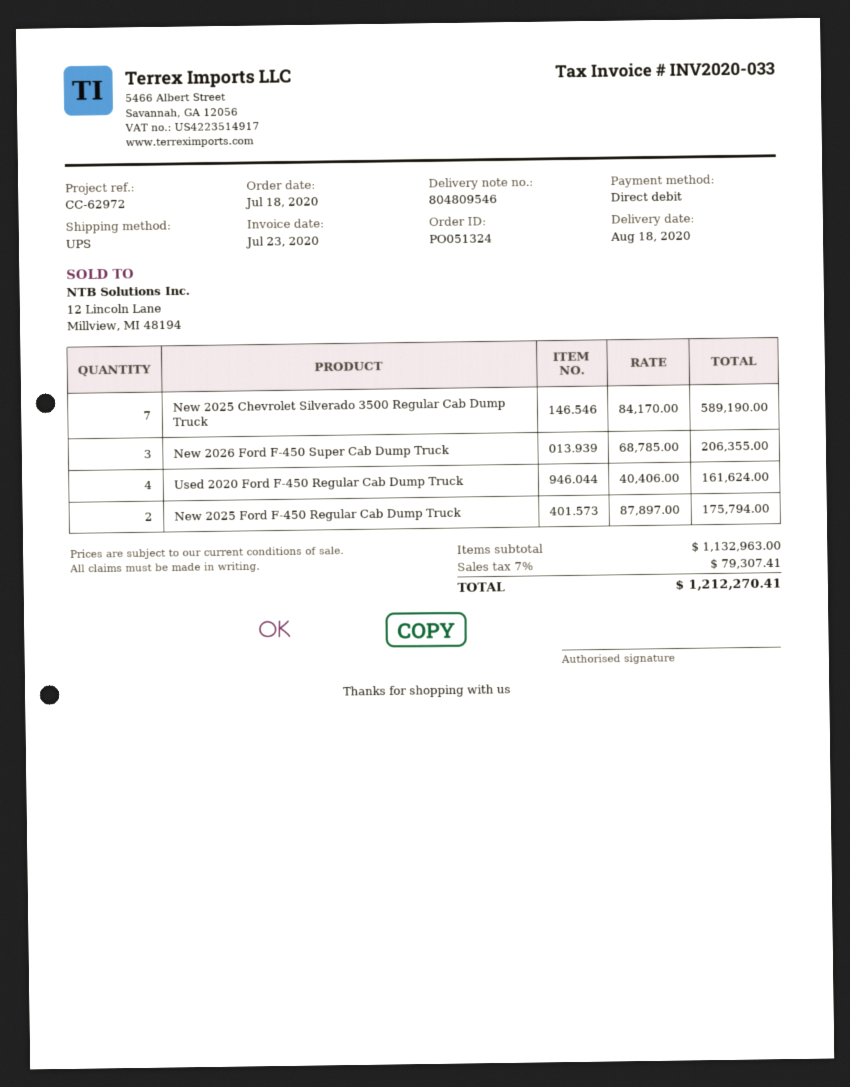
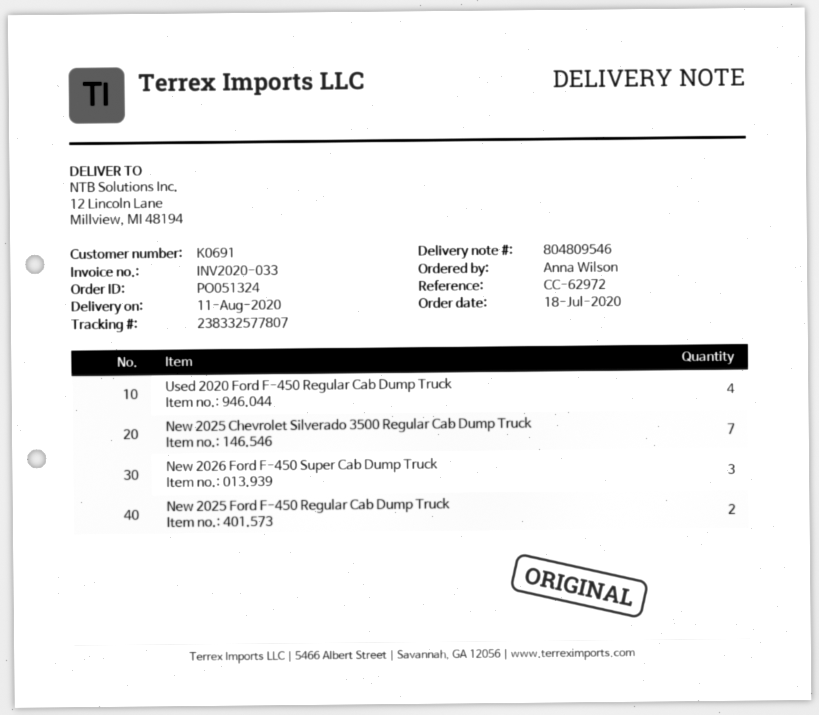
delivery date: 2020-08-18 -> 2020-08-11

